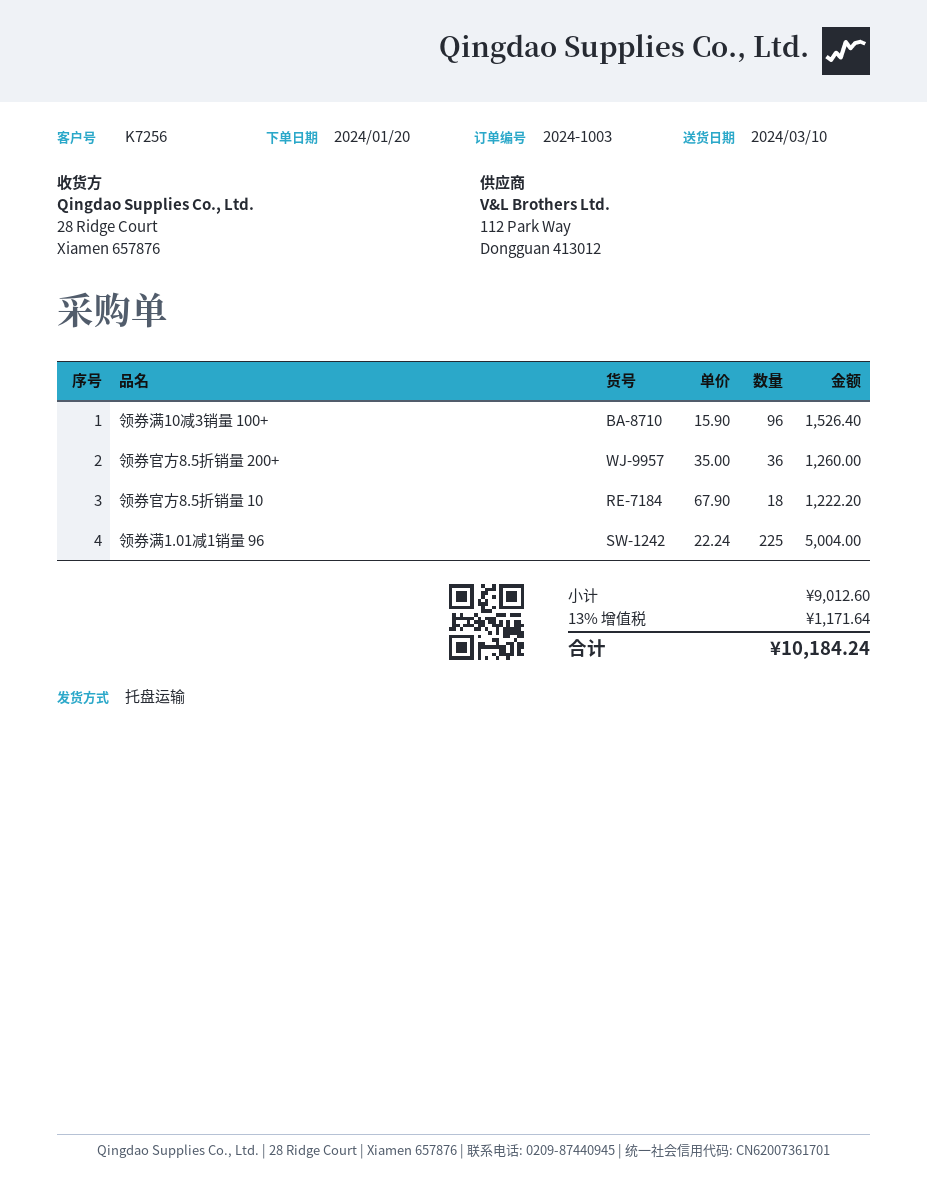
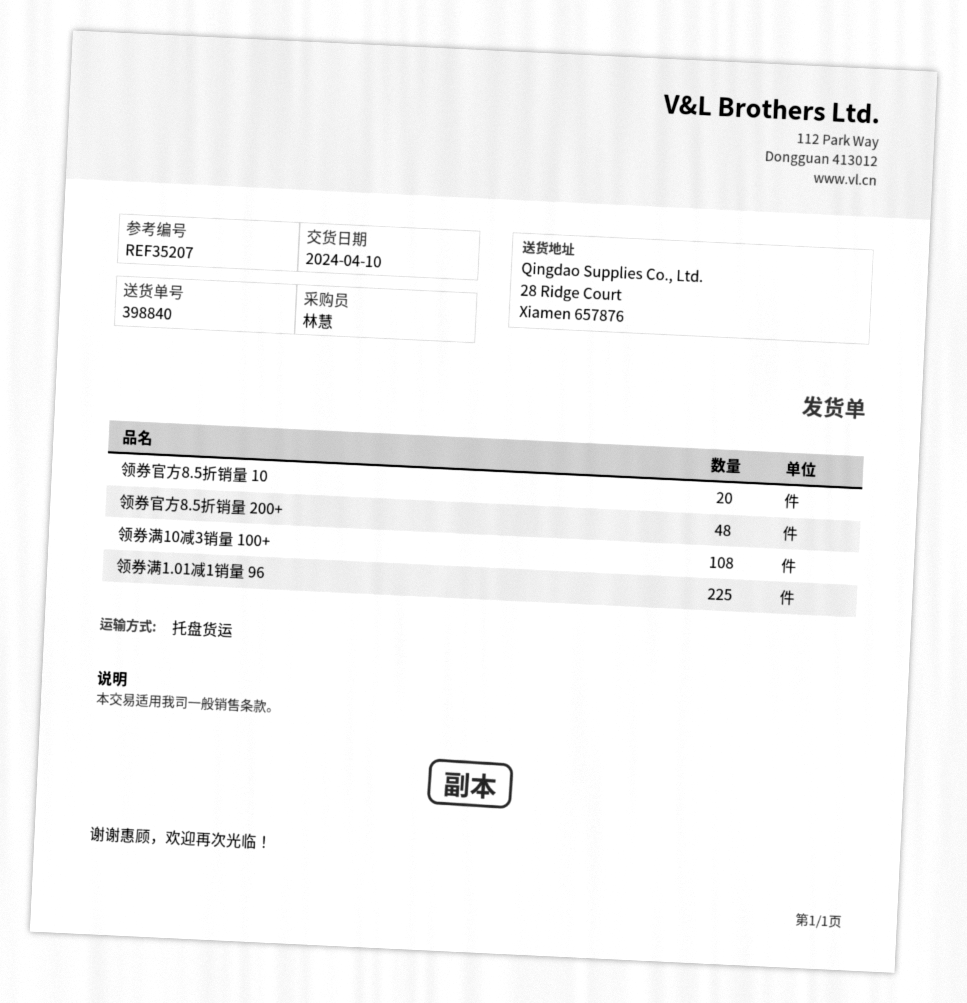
delivery date: 2024-03-10 -> 2024-04-10
领券满10减3销量 100+: 96 -> 108
领券官方8.5折销量 200+: 36 -> 48
领券官方8.5折销量 10: 18 -> 20

